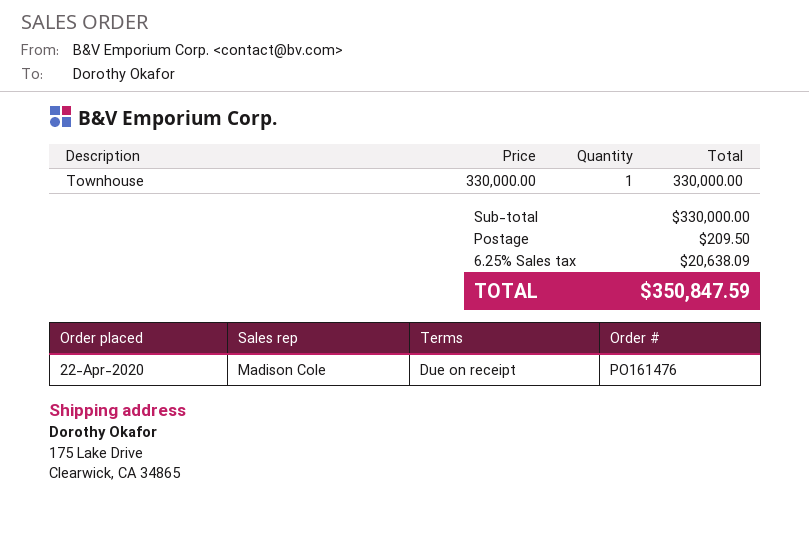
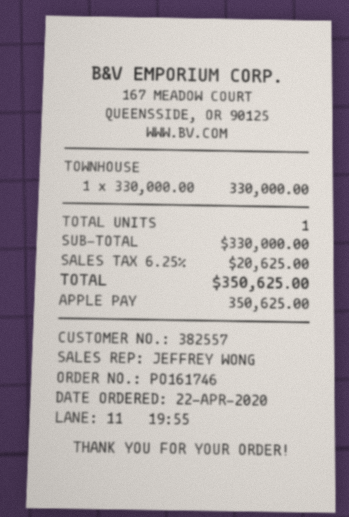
order number: PO161476 -> PO161746
sales rep: Madison Cole -> JEFFREY WONG
shipping: 209.50 -> none
tax: 6.25% = 20638.09 -> 6.25% = 20625.00
total: 350847.59 -> 350625.00

